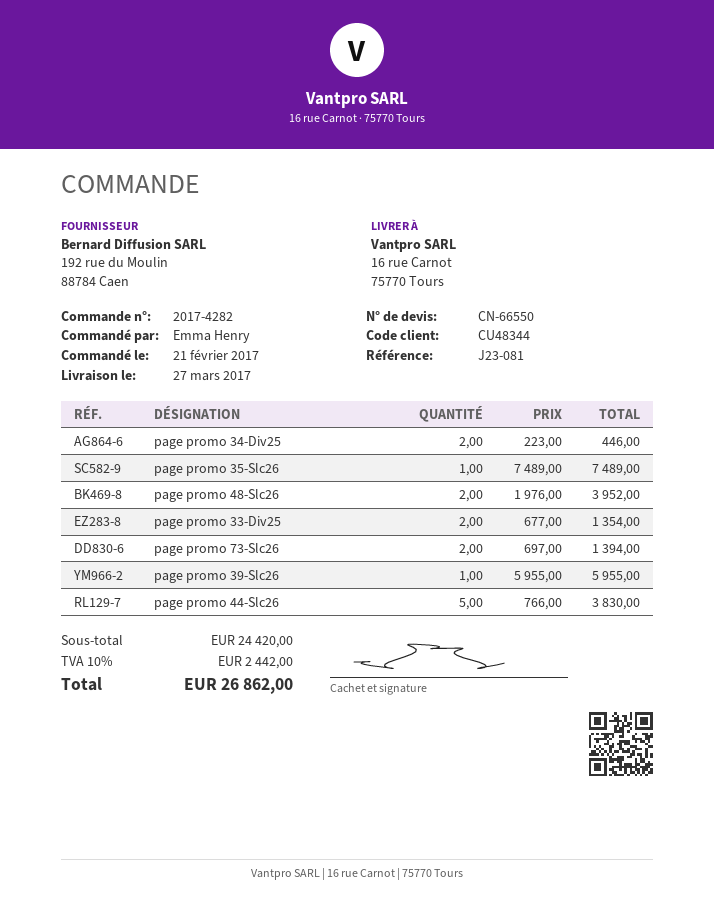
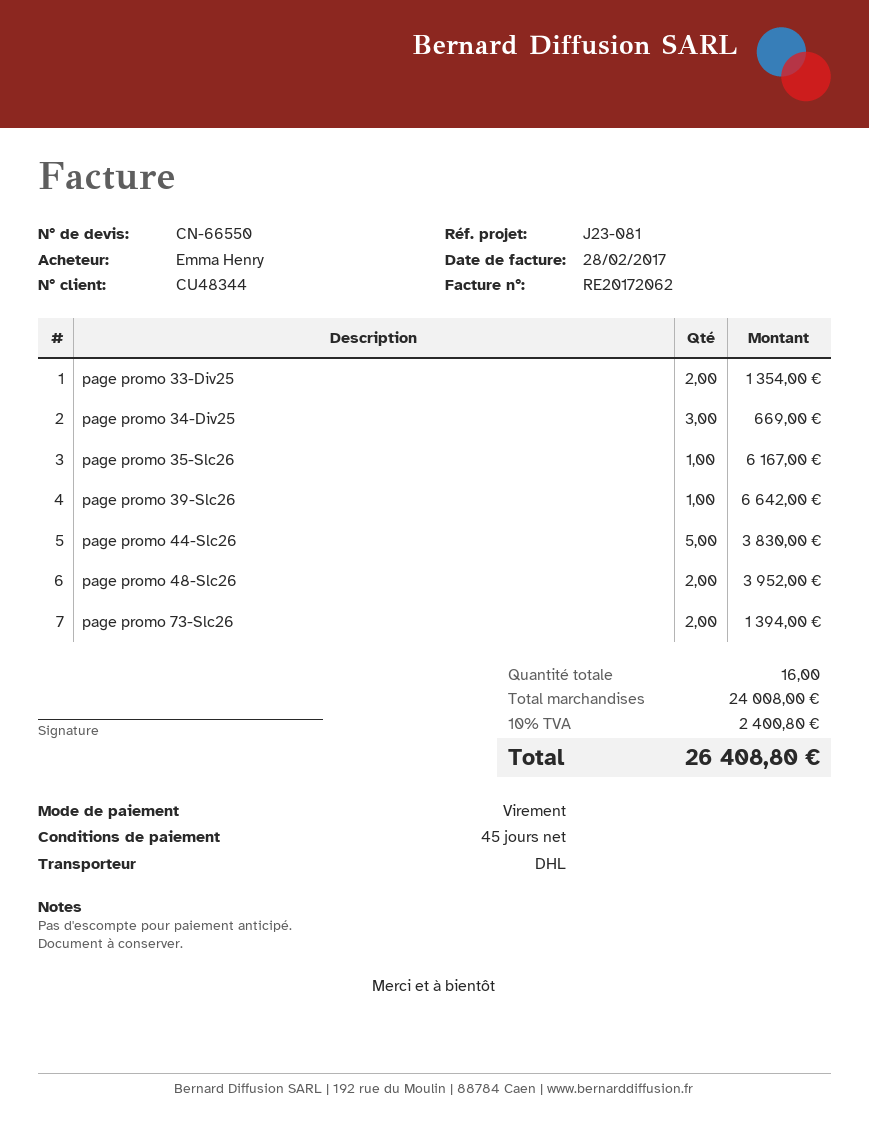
page promo 34-Div25: 2 for 446.00 -> 3 for 669.00
page promo 35-Slc26: 1 for 7489.00 -> 1 for 6167.00
page promo 39-Slc26: 1 for 5955.00 -> 1 for 6642.00
subtotal: 24420.00 -> 24008.00
tax: 10% = 2442.00 -> 10% = 2400.80
total: 26862.00 -> 26408.80

